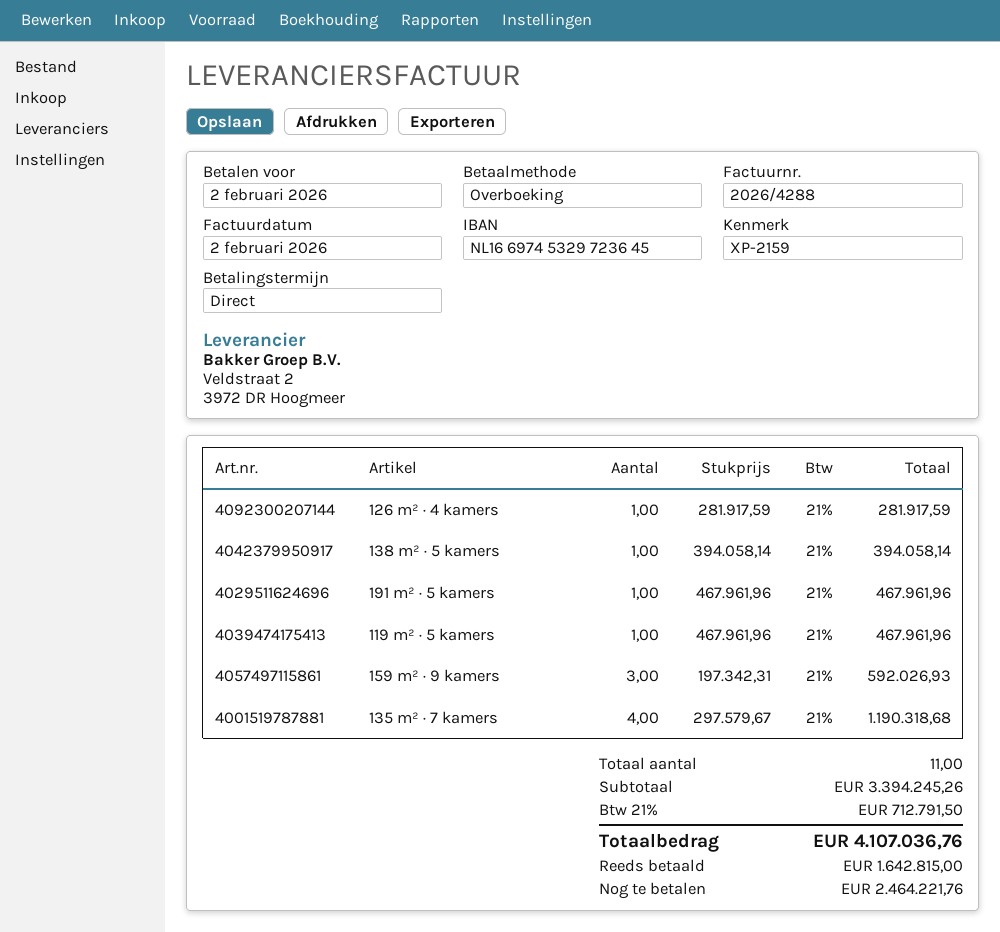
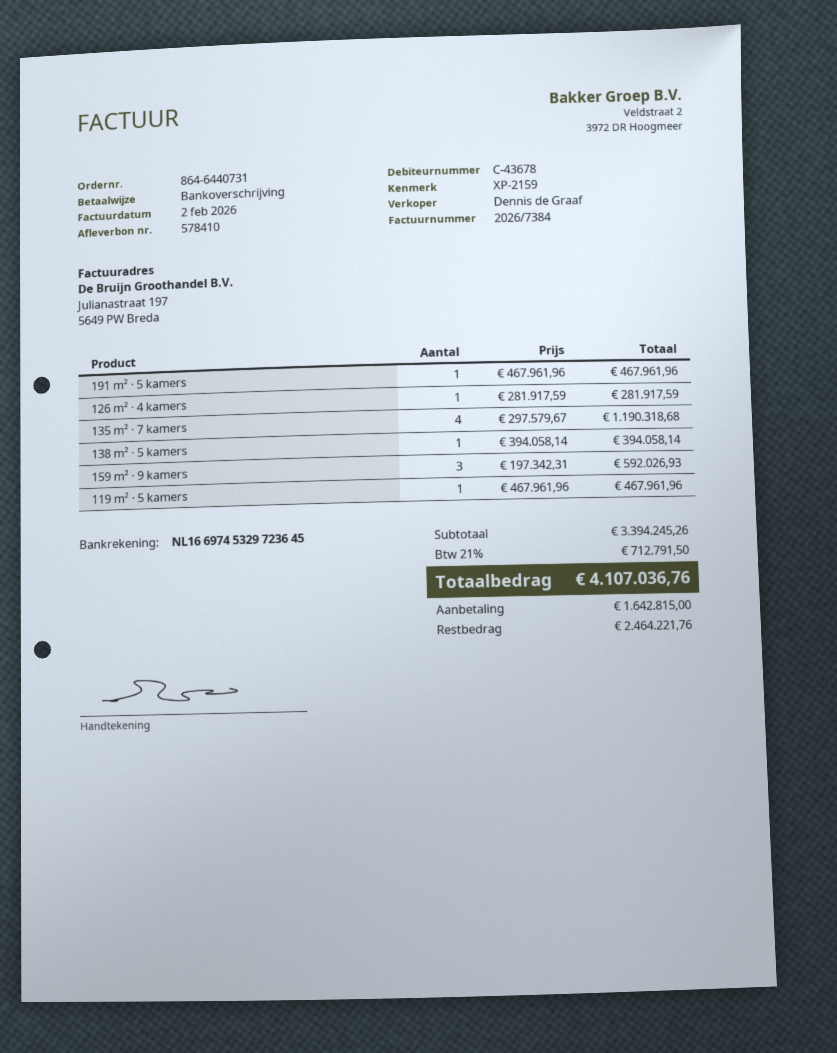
invoice number: 2026/4288 -> 2026/7384

